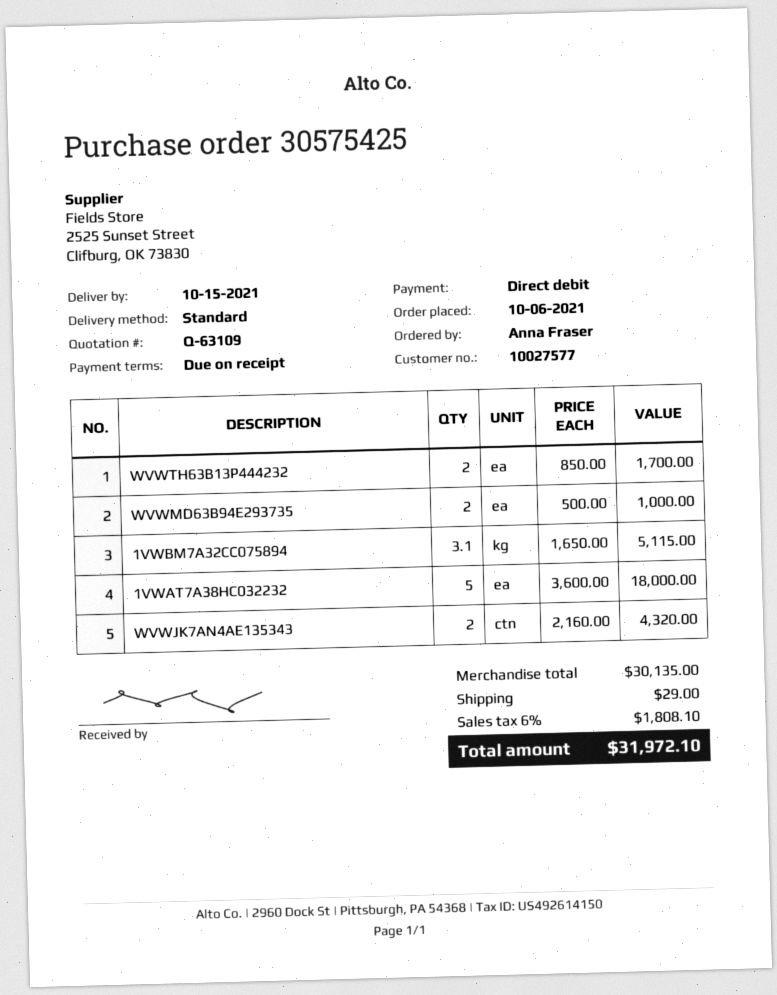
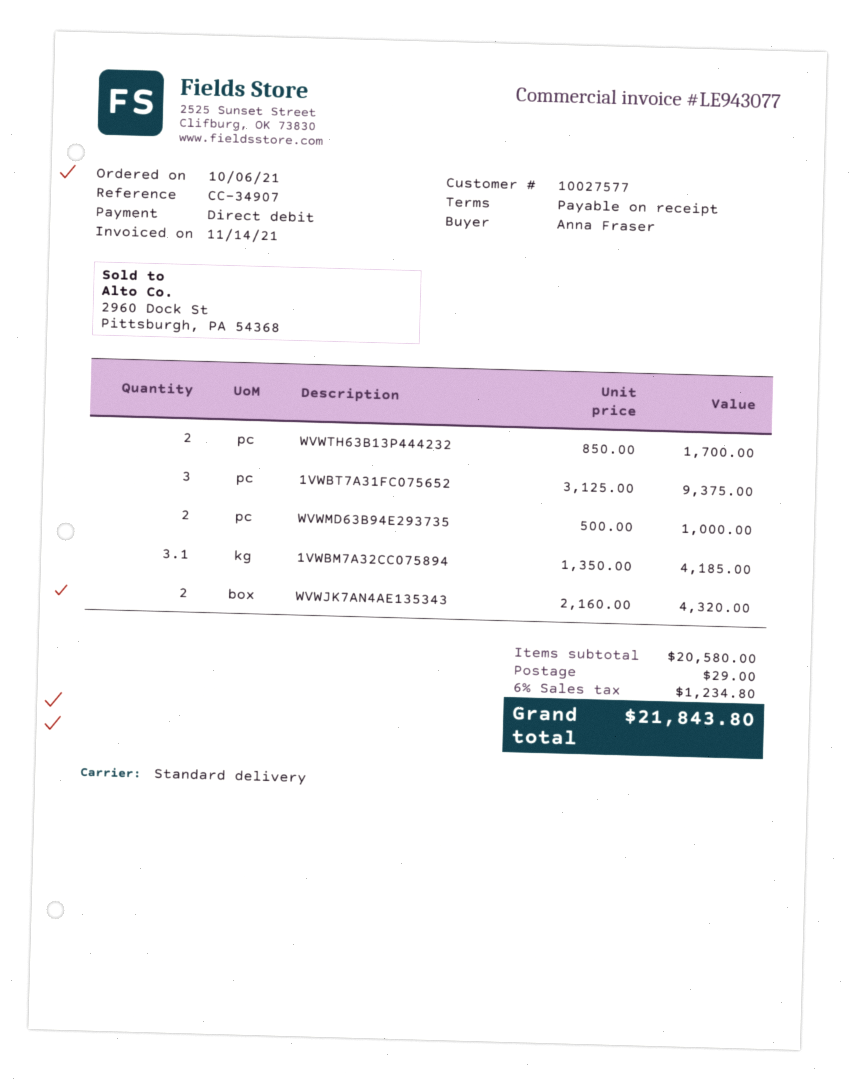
1VWBM7A32CC075894: 3.1 x 1650.00 = 5115.00 -> 3.1 x 1350.00 = 4185.00
1VWAT7A38HC032232: 5 x 3600.00 = 18000.00 -> none
1VWBT7A31FC075652: none -> 3 x 3125.00 = 9375.00
subtotal: 30135.00 -> 20580.00
tax: 6% = 1808.10 -> 6% = 1234.80
total: 31972.10 -> 21843.80

